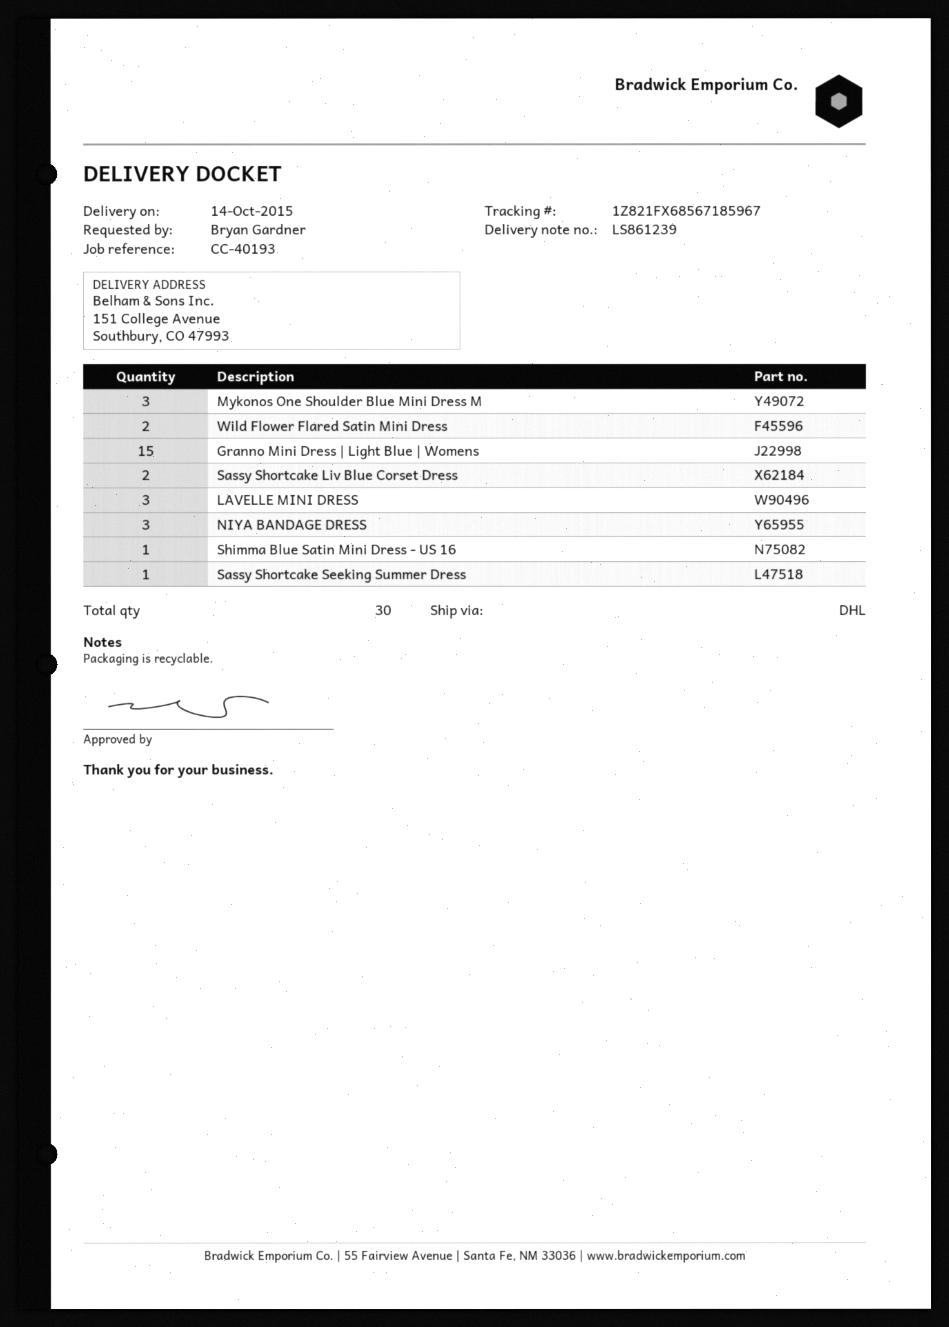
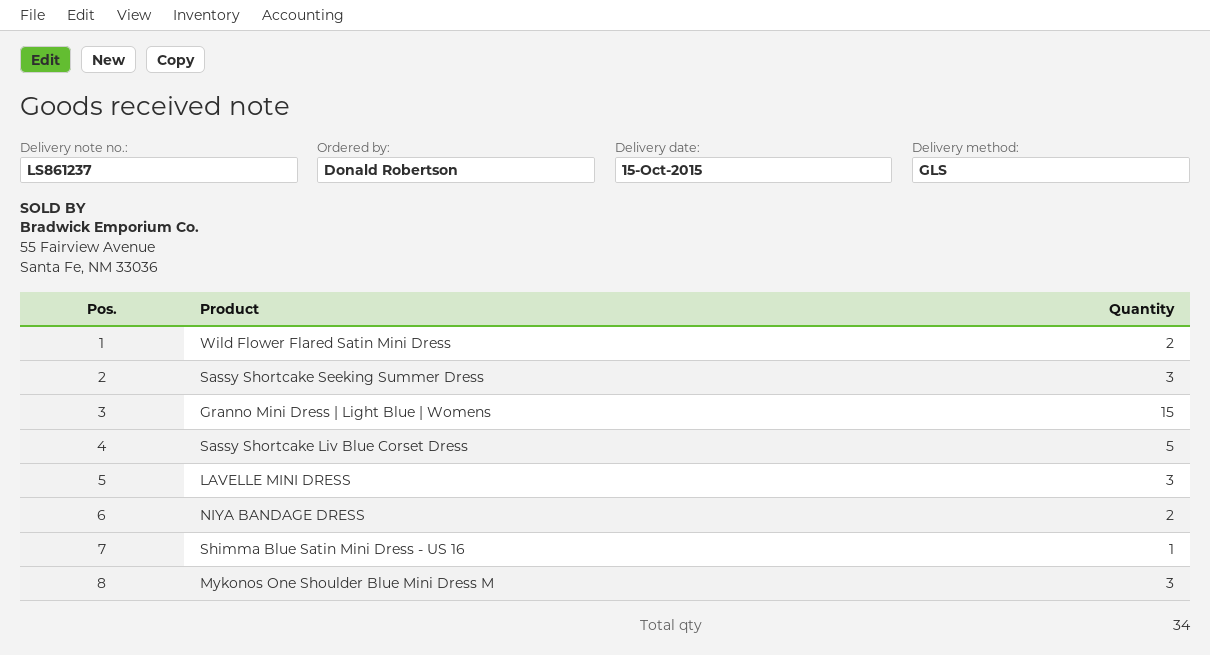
delivery note number: LS861239 -> LS861237
delivery date: 2015-10-14 -> 2015-10-15
ordered by: Bryan Gardner -> Donald Robertson
shipping method: DHL -> GLS
Sassy Shortcake Liv Blue Corset Dress: 2 -> 5
NIYA BANDAGE DRESS: 3 -> 2
Sassy Shortcake Seeking Summer Dress: 1 -> 3
total quantity: 30 -> 34

